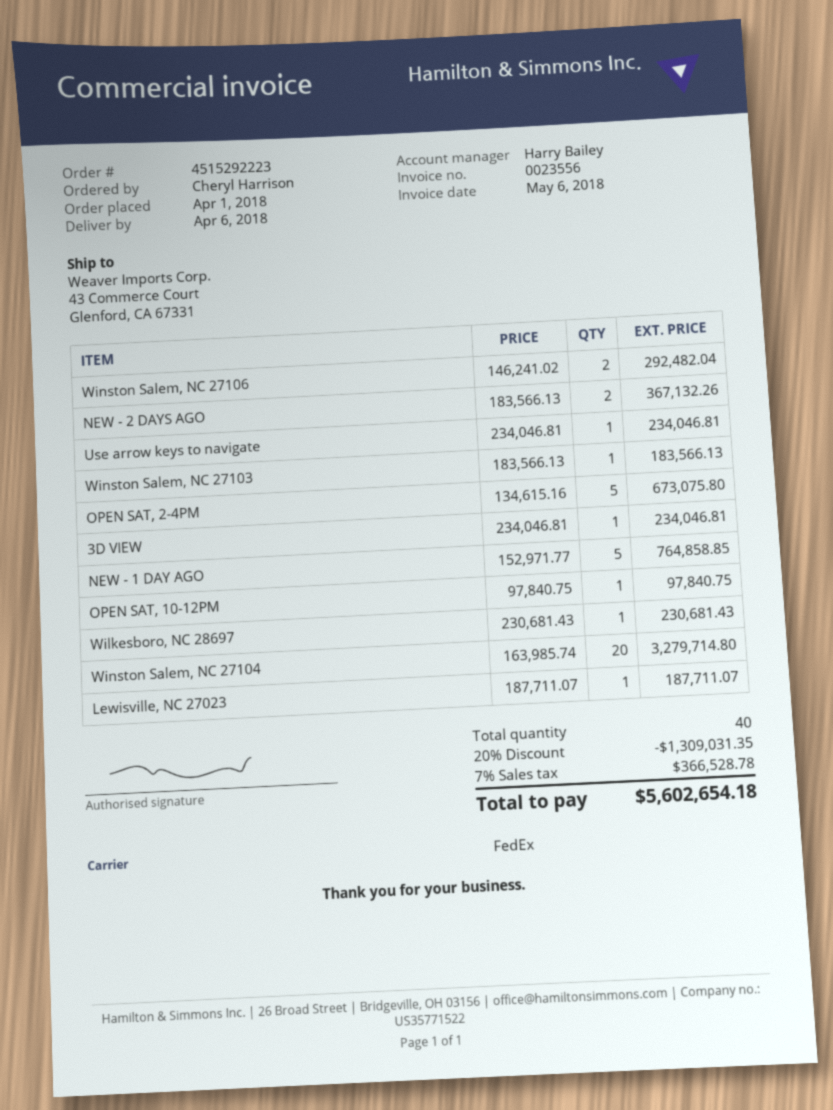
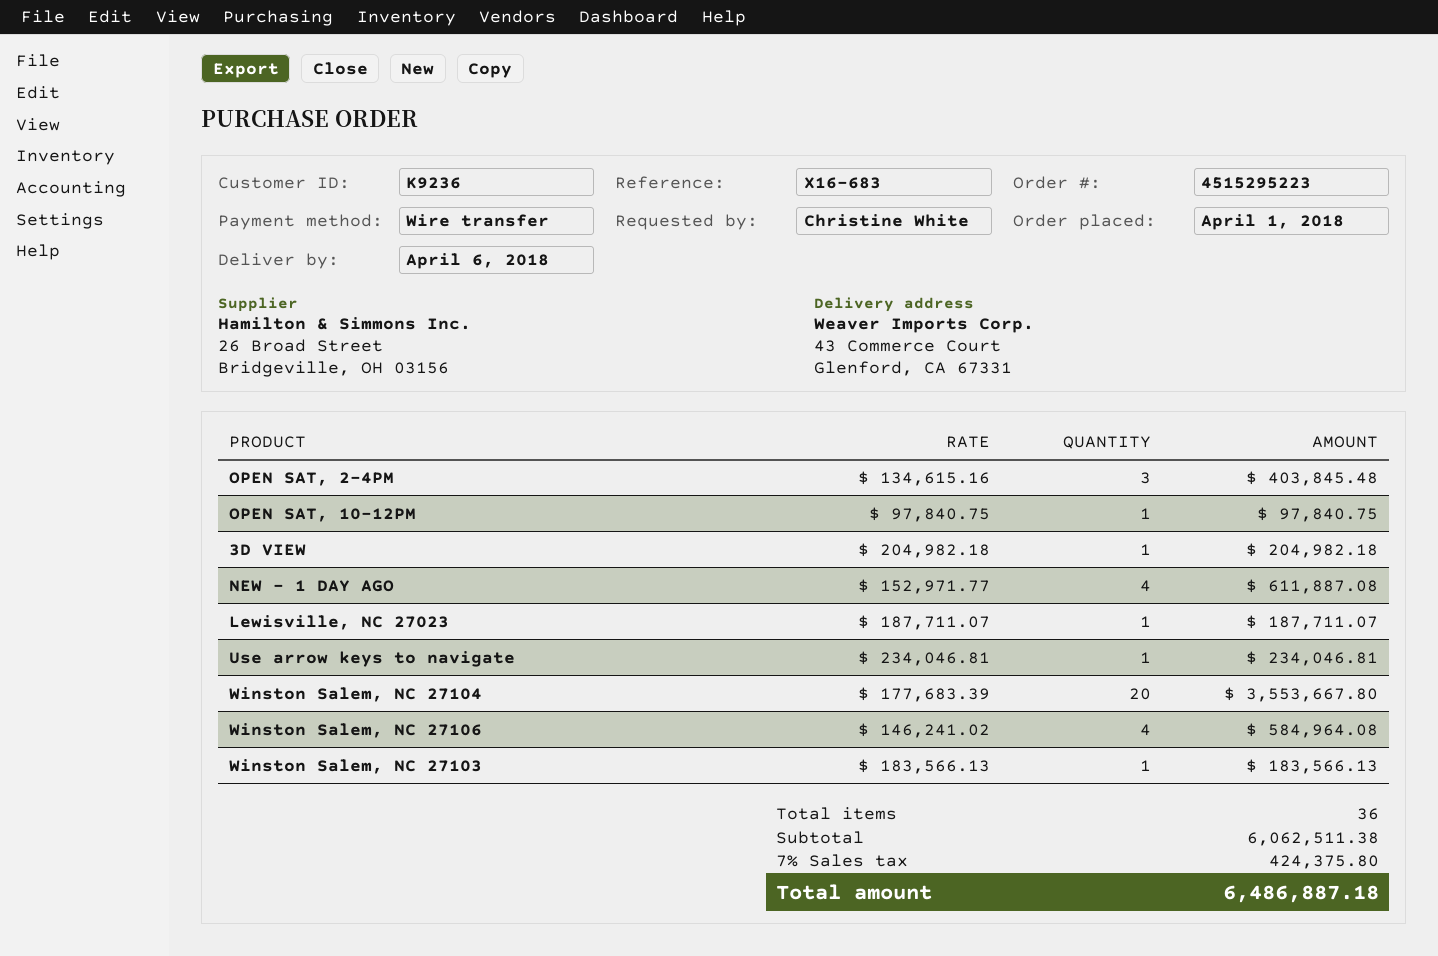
order number: 4515292223 -> 4515295223
ordered by: Cheryl Harrison -> Christine White
Winston Salem, NC 27106: 2 x 146241.02 = 292482.04 -> 4 x 146241.02 = 584964.08
NEW - 2 DAYS AGO: 2 x 183566.13 = 367132.26 -> none
OPEN SAT, 2-4PM: 5 x 134615.16 = 673075.80 -> 3 x 134615.16 = 403845.48
3D VIEW: 1 x 234046.81 = 234046.81 -> 1 x 204982.18 = 204982.18
NEW - 1 DAY AGO: 5 x 152971.77 = 764858.85 -> 4 x 152971.77 = 611887.08
Wilkesboro, NC 28697: 1 x 230681.43 = 230681.43 -> none
Winston Salem, NC 27104: 20 x 163985.74 = 3279714.80 -> 20 x 177683.39 = 3553667.80
total quantity: 40 -> 36
discount: 20% = 1309031.35 -> none
tax: 7% = 366528.78 -> 7% = 424375.80
total: 5602654.18 -> 6486887.18

